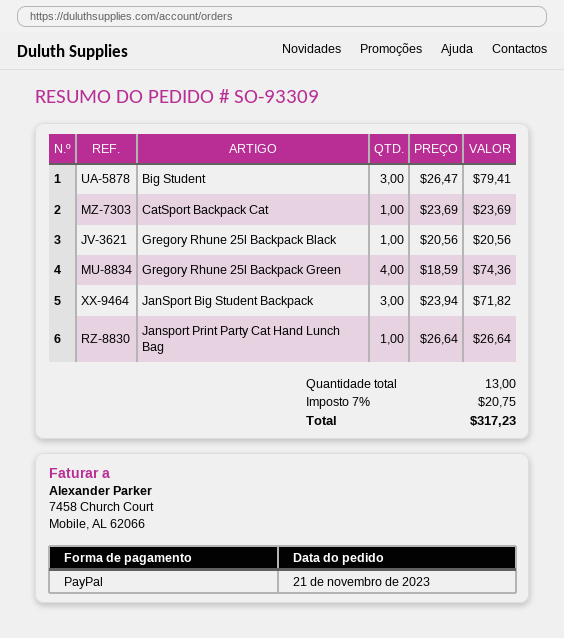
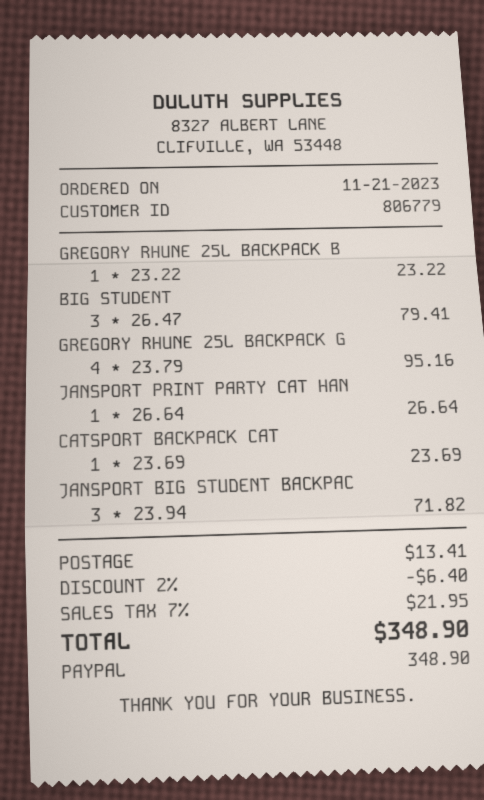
Gregory Rhune 25l Backpack Black: 1 x 20.56 = 20.56 -> 1 x 23.22 = 23.22
Gregory Rhune 25l Backpack Green: 4 x 18.59 = 74.36 -> 4 x 23.79 = 95.16
discount: none -> 2% = 6.40
shipping: none -> 13.41
tax: 7% = 20.75 -> 7% = 21.95
total: 317.23 -> 348.90

